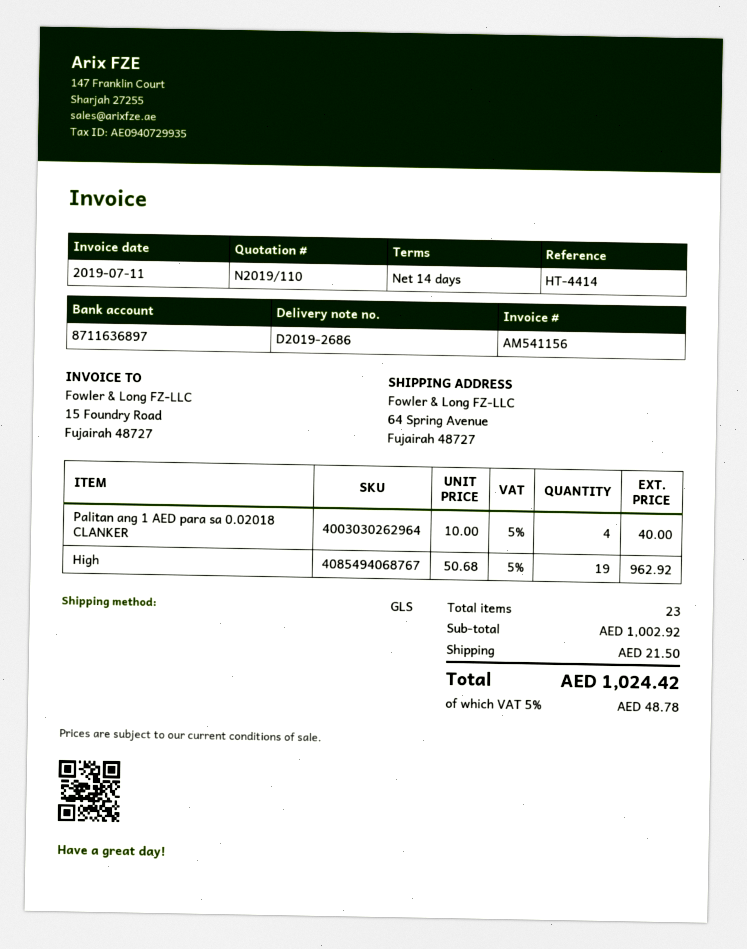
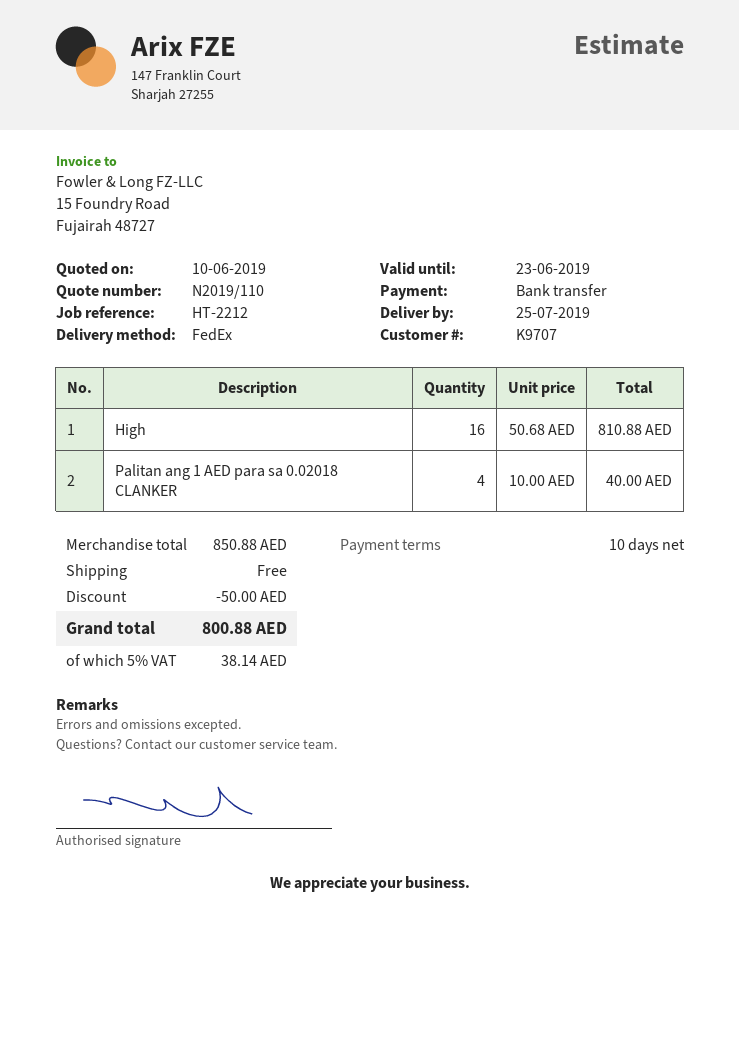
payment terms: 14 days -> 10 days
reference: HT-4414 -> HT-2212
shipping method: GLS -> FedEx
High: 19 x 50.68 = 962.92 -> 16 x 50.68 = 810.88
subtotal: 1002.92 -> 850.88
discount: none -> 50.00
shipping: 21.50 -> 0.00
tax: 5% = 48.78 -> 5% = 38.14
total: 1024.42 -> 800.88

